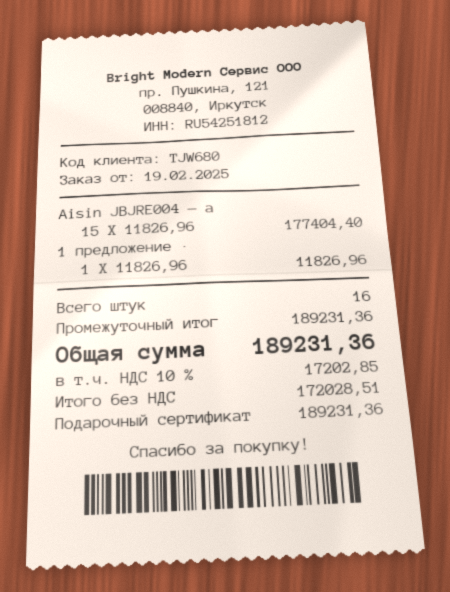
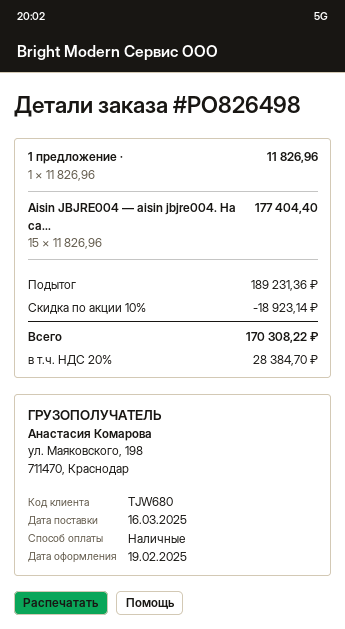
payment method: gift card -> cash
discount: none -> 10% = 18923.14
tax: 10% = 17202.85 -> 20% = 28384.70
total: 189231.36 -> 170308.22

